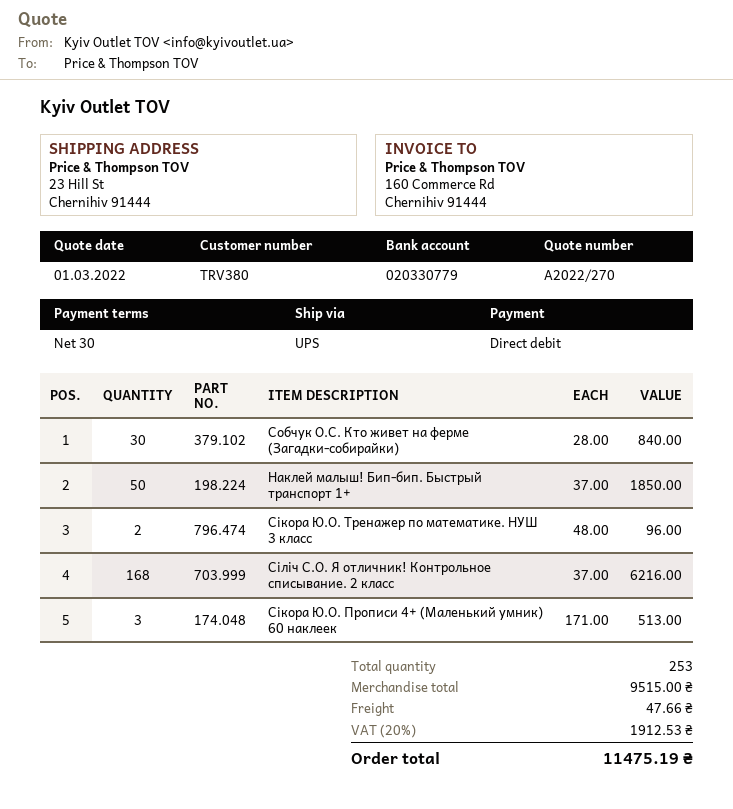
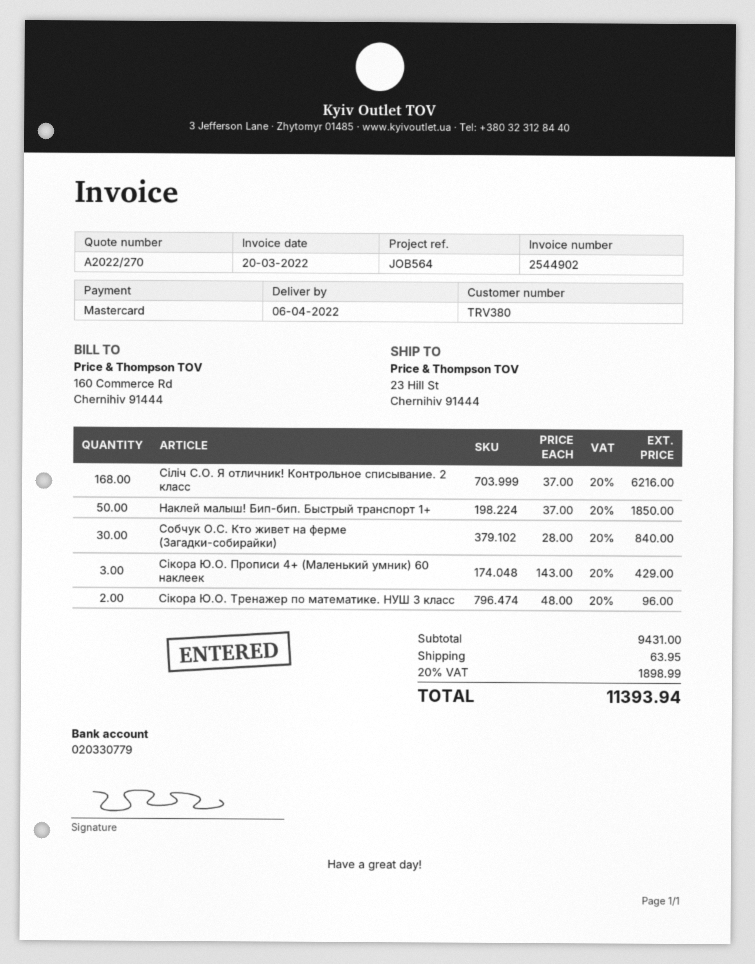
payment method: direct debit -> Mastercard
Сікора Ю.О. Прописи 4+ (Маленький умник) 60 наклеек: 3 x 171.00 = 513.00 -> 3 x 143.00 = 429.00
subtotal: 9515.00 -> 9431.00
shipping: 47.66 -> 63.95
tax: 20% = 1912.53 -> 20% = 1898.99
total: 11475.19 -> 11393.94

